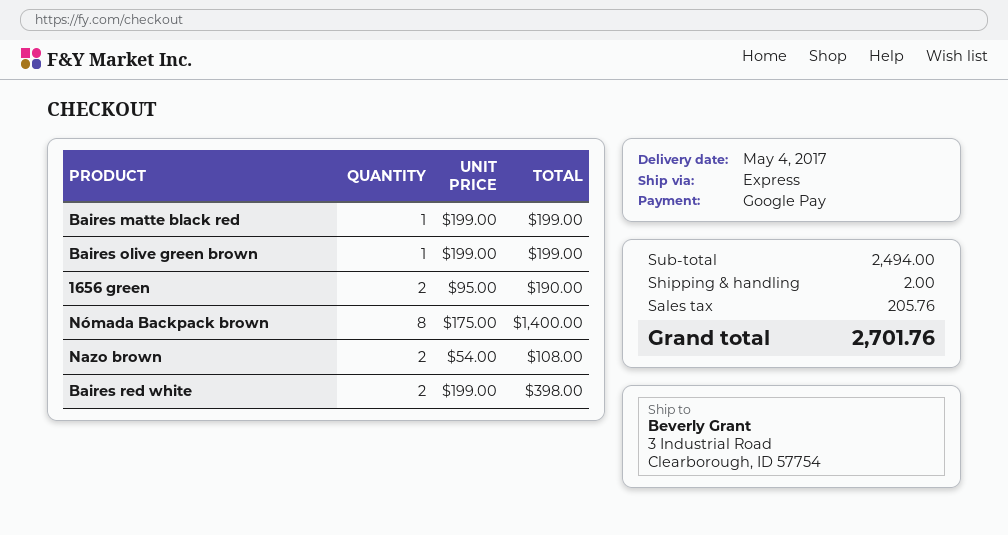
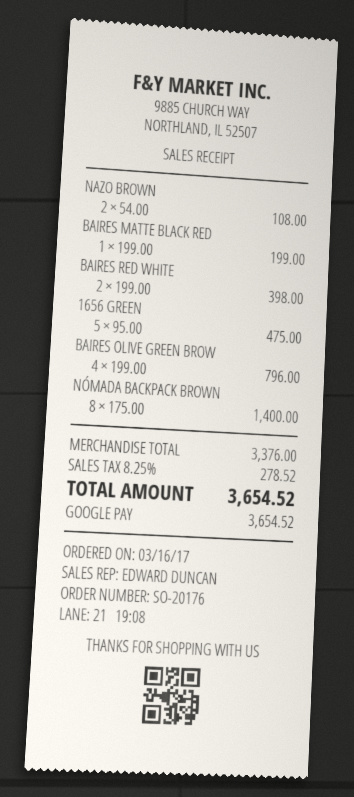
Baires olive green brown: 1 x 199.00 = 199.00 -> 4 x 199.00 = 796.00
1656 green: 2 x 95.00 = 190.00 -> 5 x 95.00 = 475.00
subtotal: 2494.00 -> 3376.00
shipping: 2.00 -> none
tax: 205.76 -> 278.52
total: 2701.76 -> 3654.52

